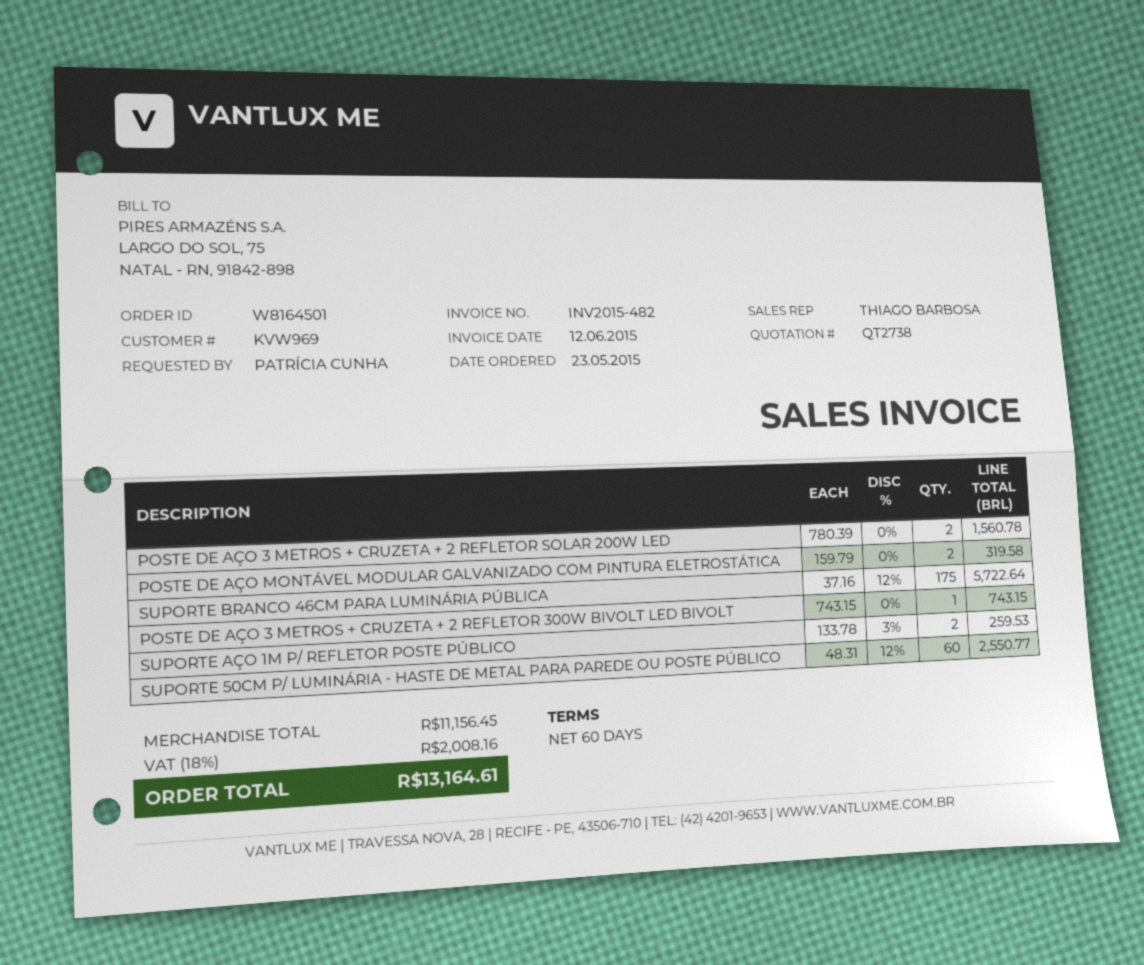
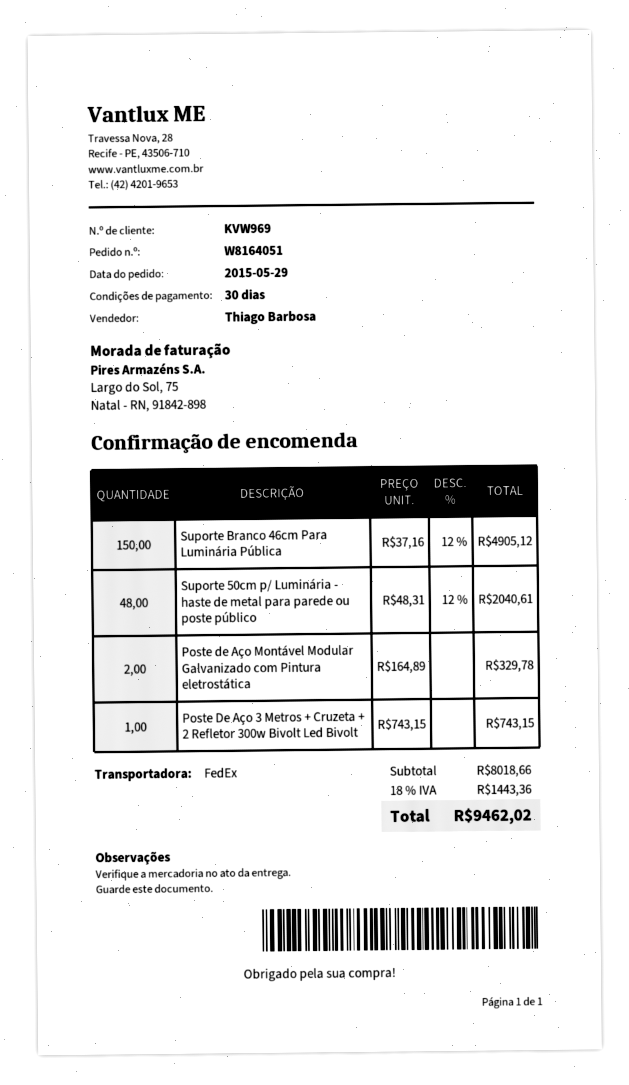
order number: W8164501 -> W8164051
order date: 2015-05-23 -> 2015-05-29
payment terms: 60 days -> 30 days
POSTE DE AÇO 3 METROS + CRUZETA + 2 REFLETOR SOLAR 200W LED: 2 x 780.39 = 1560.78 -> none
POSTE DE AÇO MONTÁVEL MODULAR GALVANIZADO COM PINTURA ELETROSTÁTICA: 2 x 159.79 = 319.58 -> 2 x 164.89 = 329.78
SUPORTE BRANCO 46CM PARA LUMINÁRIA PÚBLICA: 175 x 37.16 - 12% = 5722.64 -> 150 x 37.16 - 12% = 4905.12
SUPORTE AÇO 1M P/ REFLETOR POSTE PÚBLICO: 2 x 133.78 - 3% = 259.53 -> none
SUPORTE 50CM P/ LUMINÁRIA - HASTE DE METAL PARA PAREDE OU POSTE PÚBLICO: 60 x 48.31 - 12% = 2550.77 -> 48 x 48.31 - 12% = 2040.61
subtotal: 11156.45 -> 8018.66
tax: 18% = 2008.16 -> 18% = 1443.36
total: 13164.61 -> 9462.02

